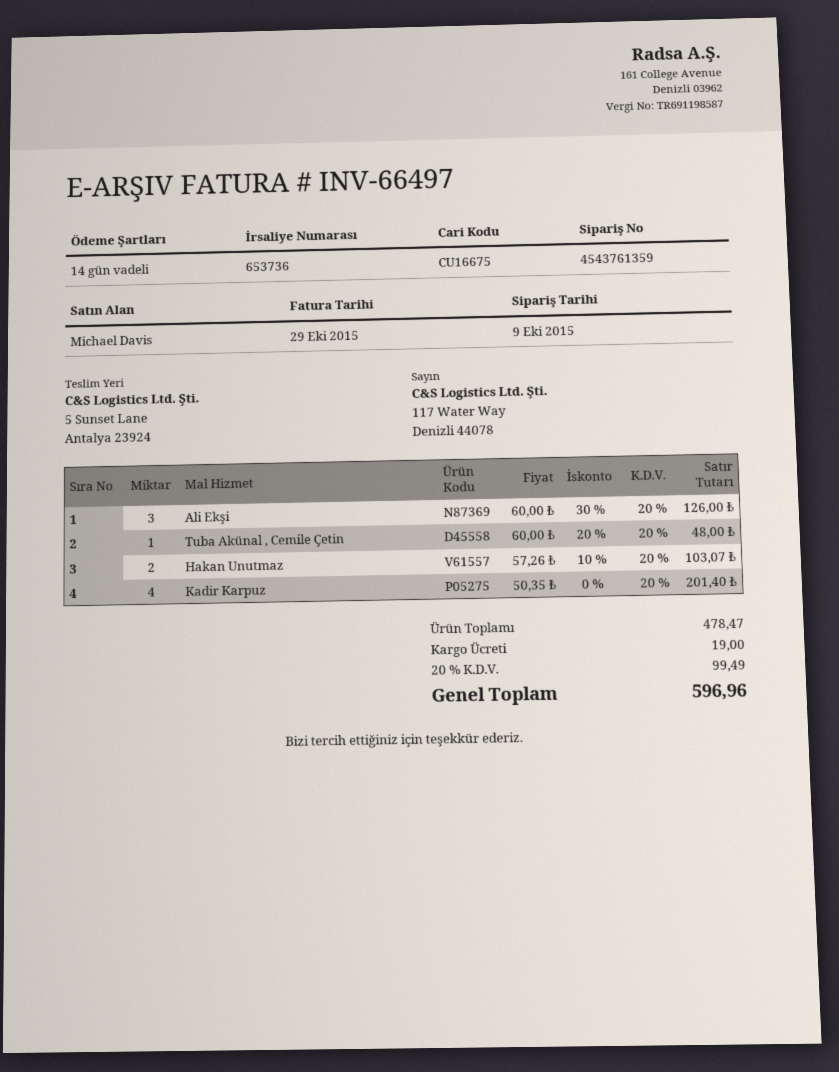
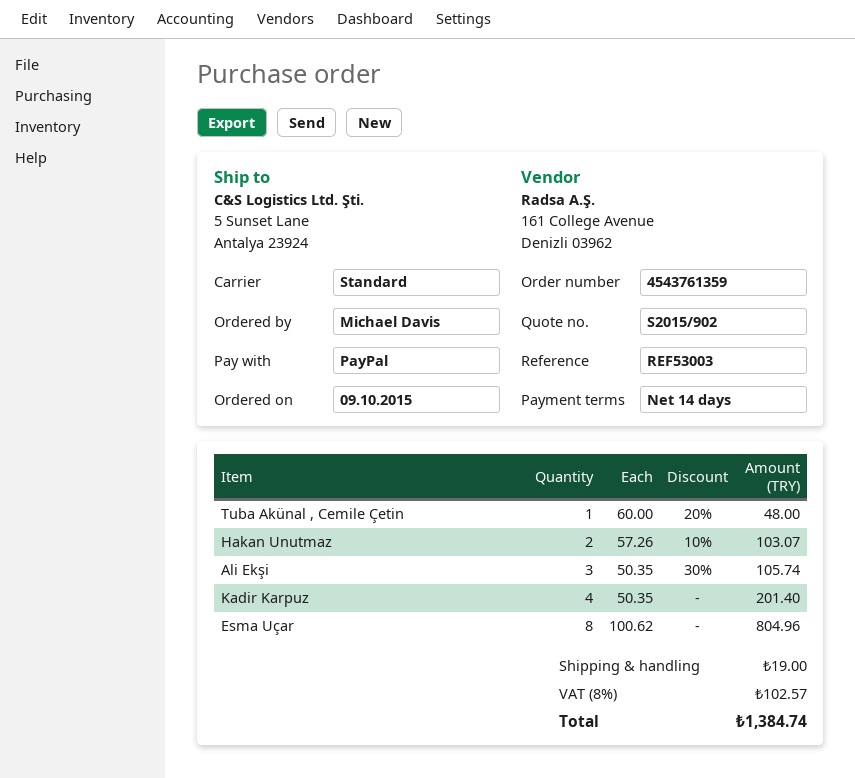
Ali Ekşi: 3 x 60.00 - 30% = 126.00 -> 3 x 50.35 - 30% = 105.74
Esma Uçar: none -> 8 x 100.62 = 804.96
tax: 20% = 99.49 -> 8% = 102.57
total: 596.96 -> 1384.74

